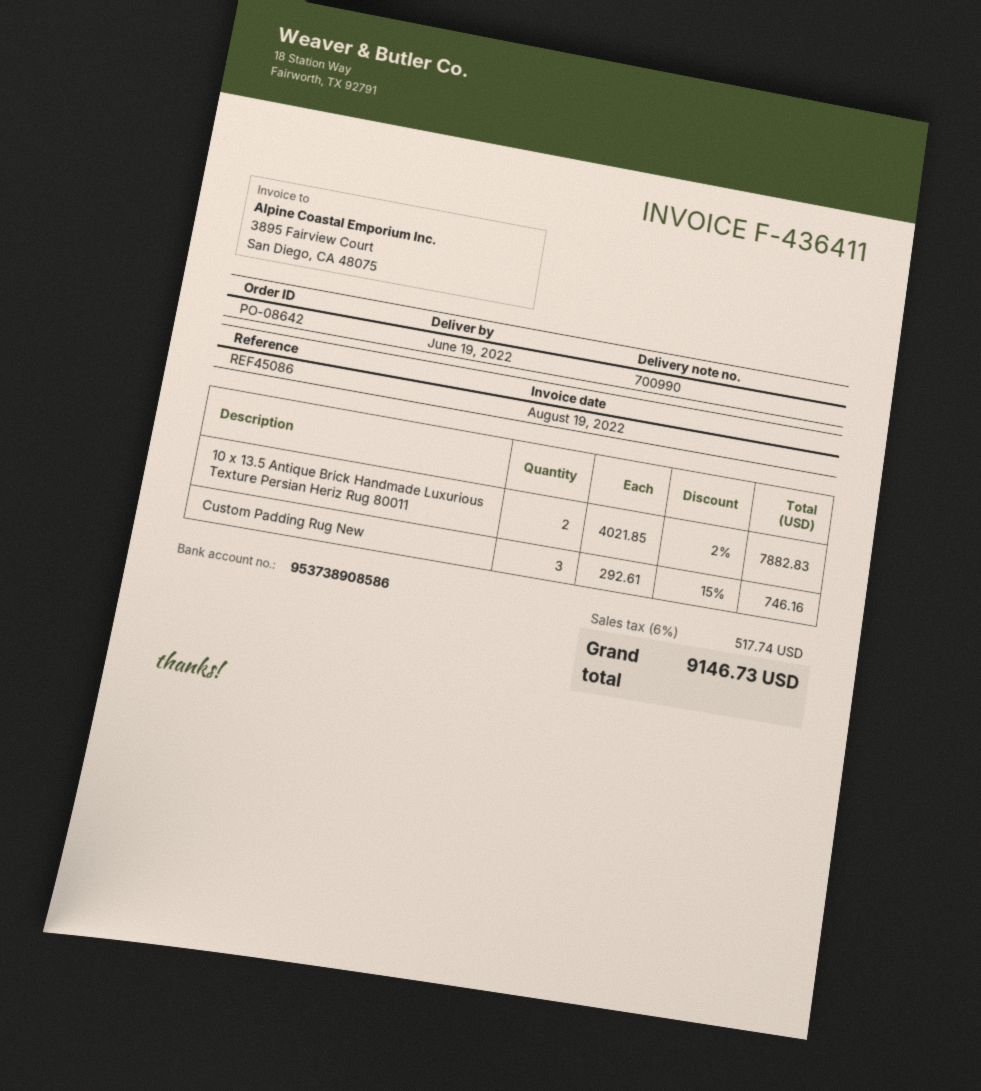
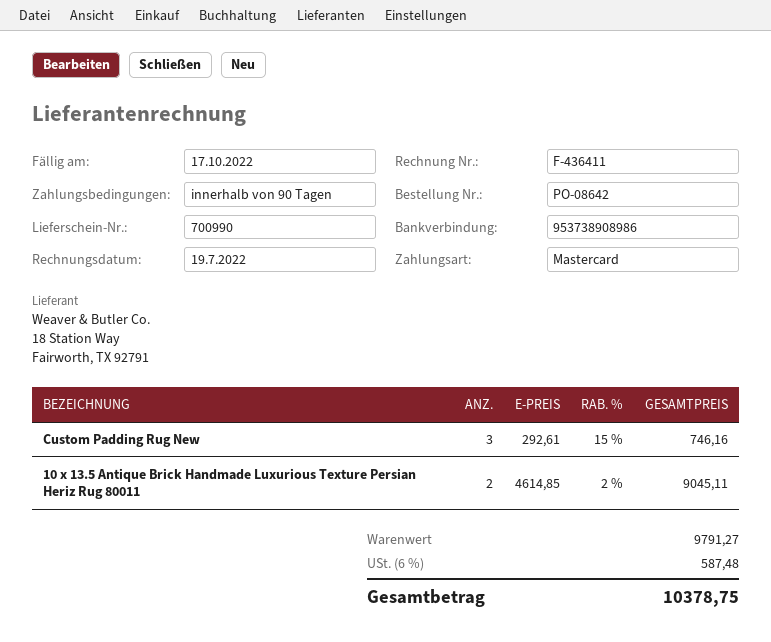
invoice date: 2022-08-19 -> 2022-07-19
bank account: 953738908586 -> 953738908986
10 x 13.5 Antique Brick Handmade Luxurious Texture Persian Heriz Rug 80011: 2 x 4021.85 - 2% = 7882.83 -> 2 x 4614.85 - 2% = 9045.11
tax: 6% = 517.74 -> 6% = 587.48
total: 9146.73 -> 10378.75

